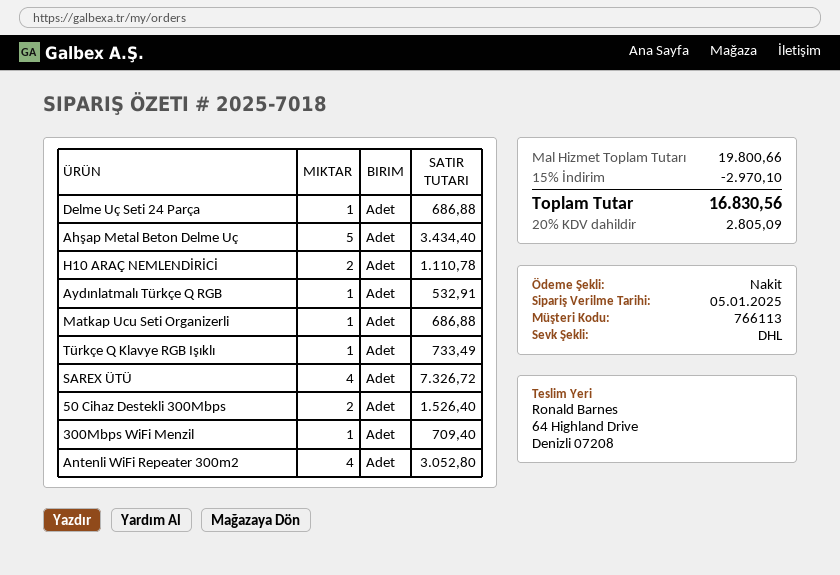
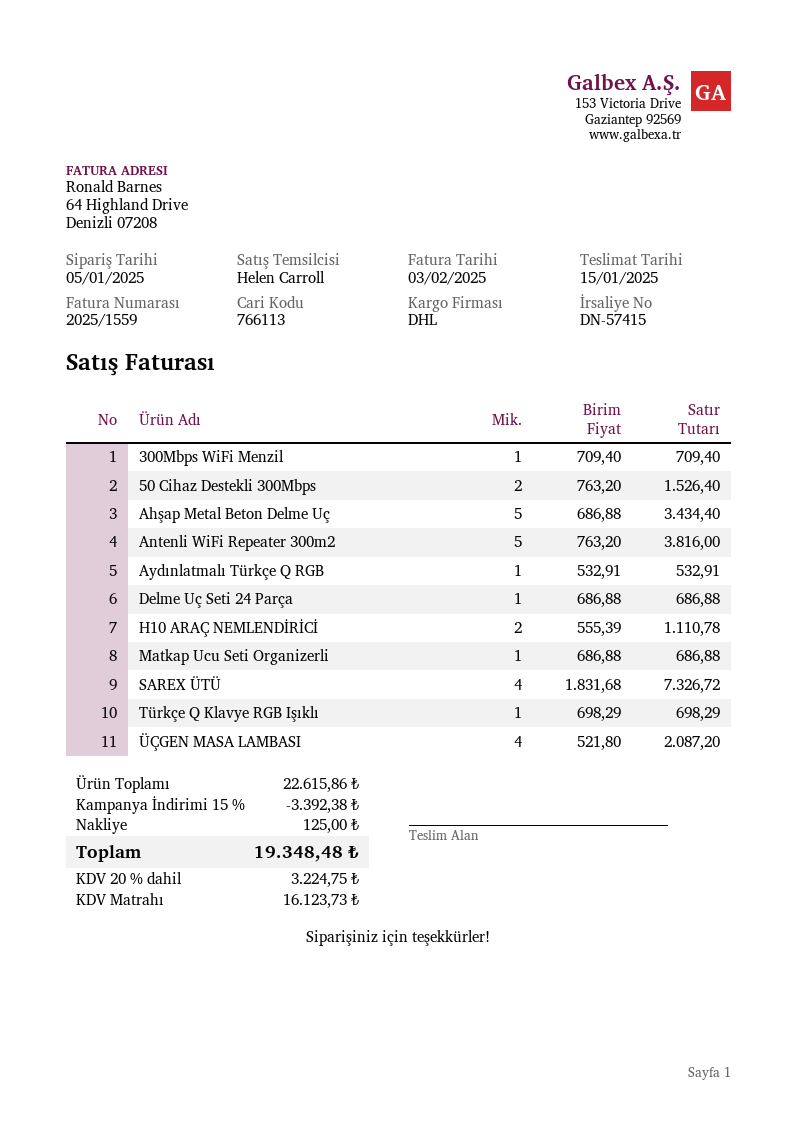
Türkçe Q Klavye RGB Işıklı: 1 for 733.49 -> 1 for 698.29
Antenli WiFi Repeater 300m2: 4 for 3052.80 -> 5 for 3816.00
ÜÇGEN MASA LAMBASI: none -> 4 for 2087.20
subtotal: 19800.66 -> 22615.86
discount: 15% = 2970.10 -> 15% = 3392.38
shipping: none -> 125.00
tax: 20% = 2805.09 -> 20% = 3224.75
total: 16830.56 -> 19348.48

